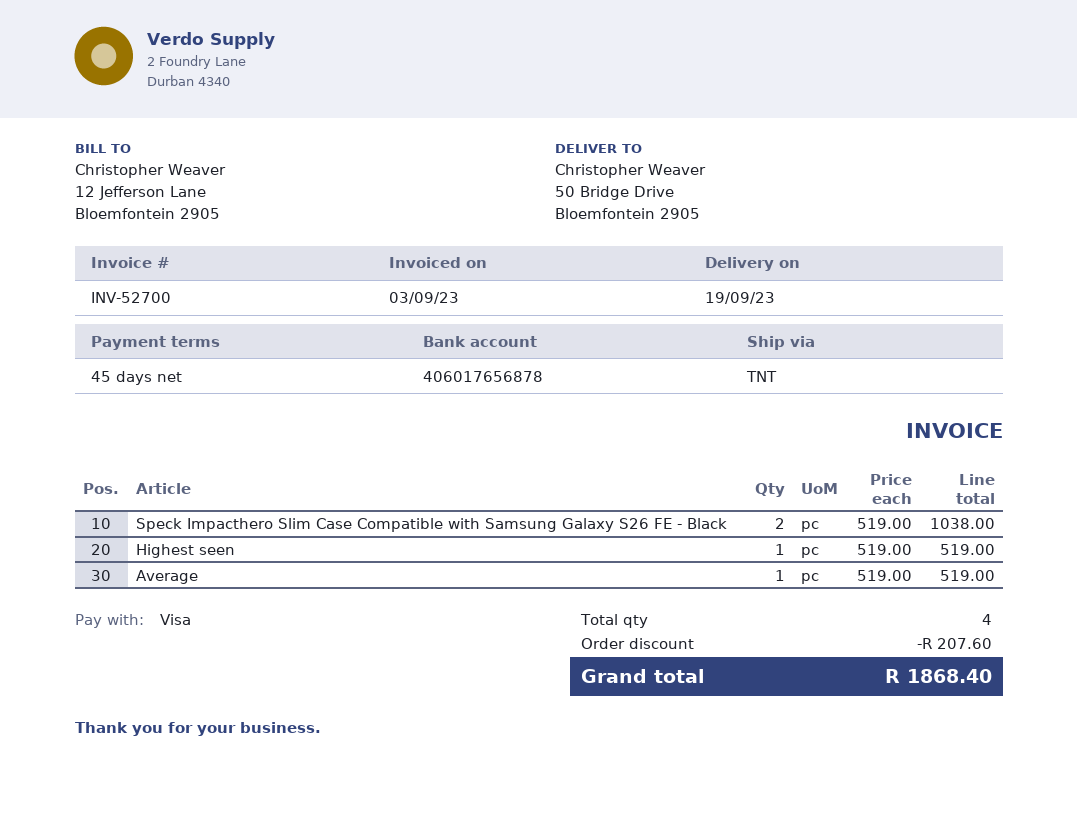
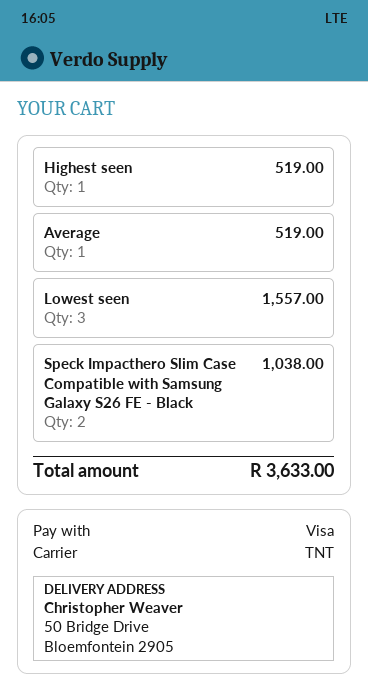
Lowest seen: none -> 3 for 1557.00
discount: 207.60 -> none
total: 1868.40 -> 3633.00

